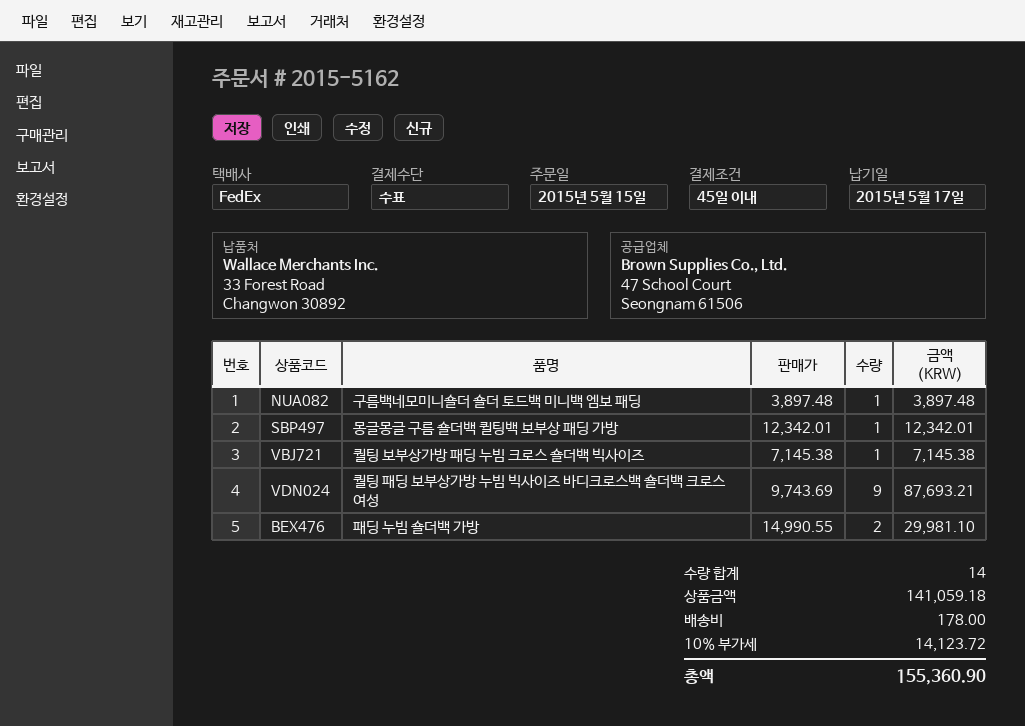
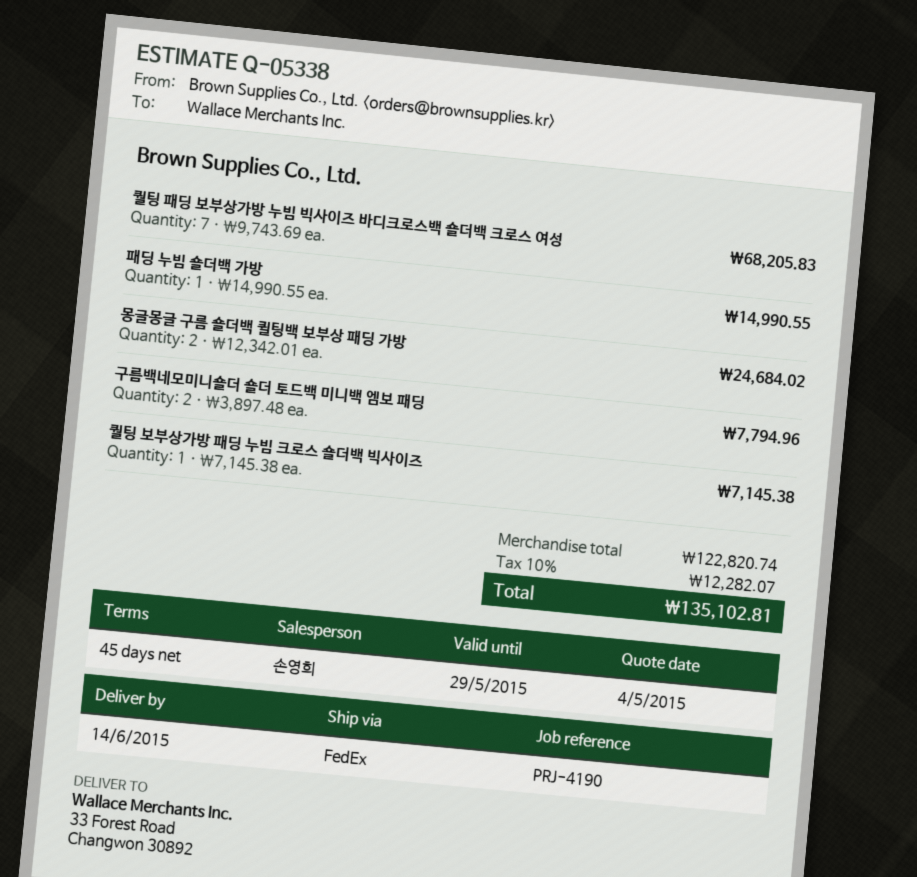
delivery date: 2015-05-17 -> 2015-06-14
구름백네모미니숄더 숄더 토드백 미니백 엠보 패딩: 1 x 3897.48 = 3897.48 -> 2 x 3897.48 = 7794.96
몽글몽글 구름 숄더백 퀼팅백 보부상 패딩 가방: 1 x 12342.01 = 12342.01 -> 2 x 12342.01 = 24684.02
퀄팅 패딩 보부상가방 누빔 빅사이즈 바디크로스백 숄더백 크로스 여성: 9 x 9743.69 = 87693.21 -> 7 x 9743.69 = 68205.83
패딩 누빔 숄더백 가방: 2 x 14990.55 = 29981.10 -> 1 x 14990.55 = 14990.55
subtotal: 141059.18 -> 122820.74
shipping: 178.00 -> none
tax: 10% = 14123.72 -> 10% = 12282.07
total: 155360.90 -> 135102.81

